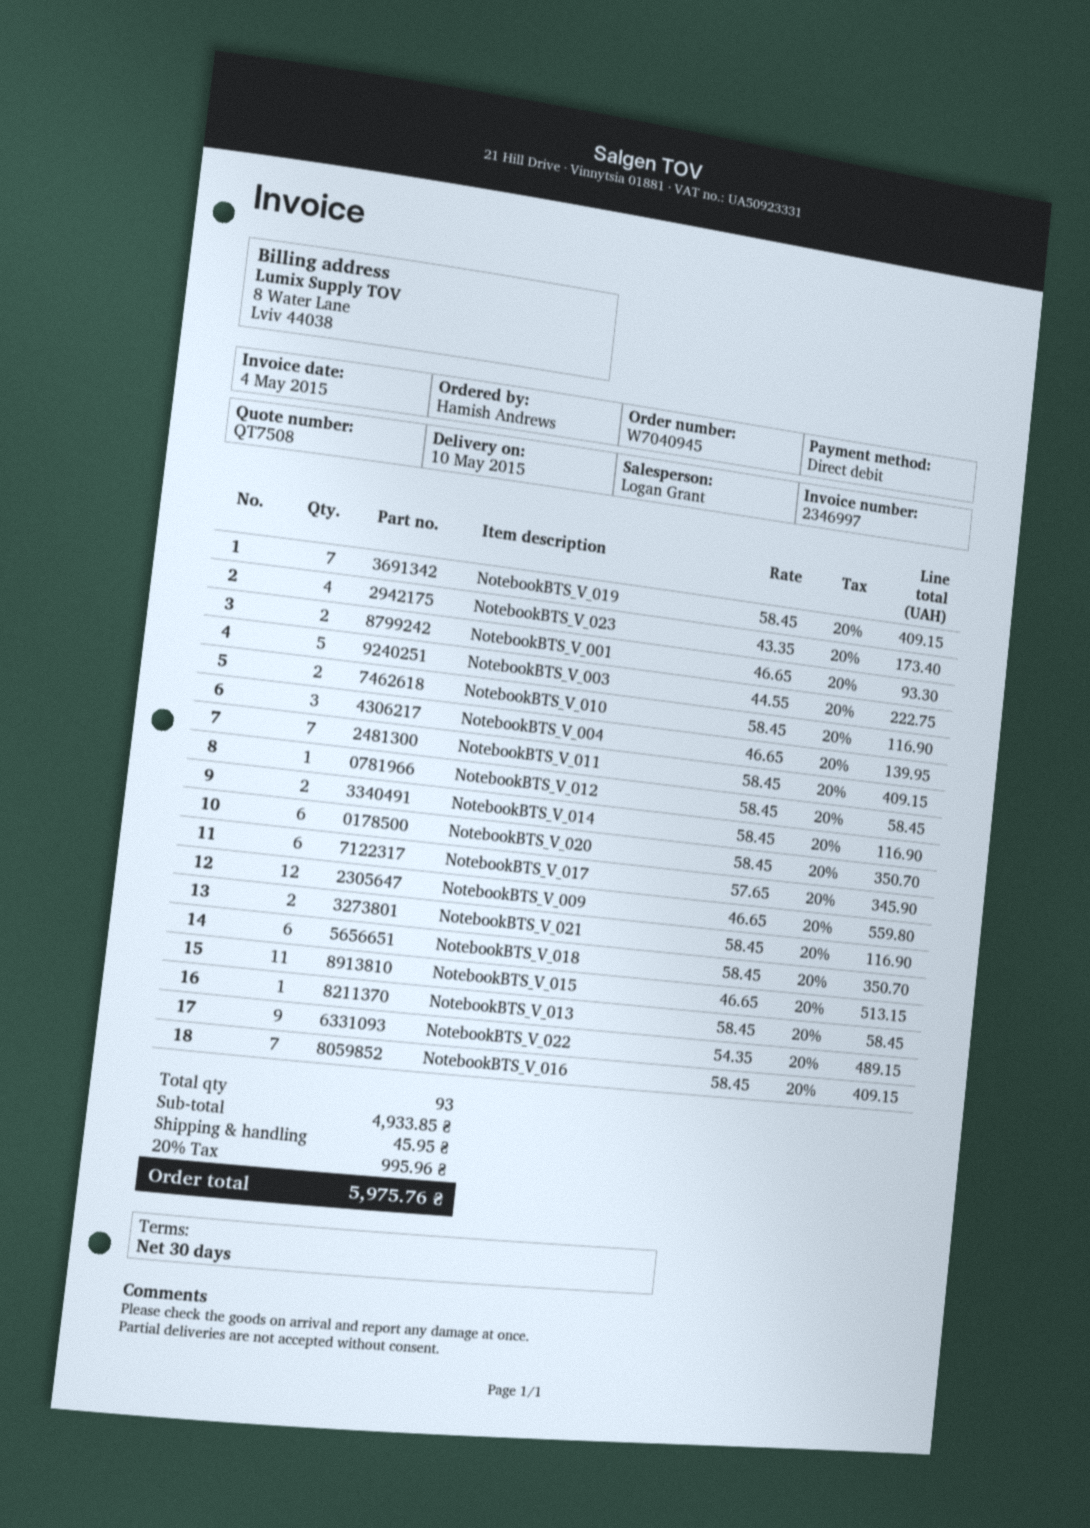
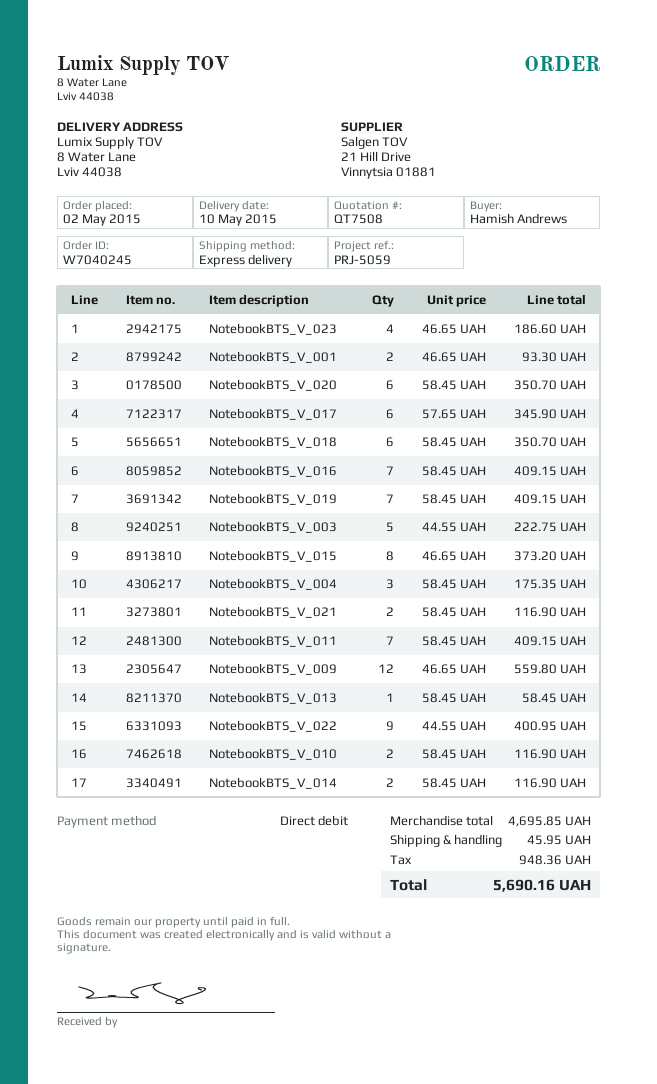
order number: W7040945 -> W7040245
NotebookBTS_V_023: 4 x 43.35 = 173.40 -> 4 x 46.65 = 186.60
NotebookBTS_V_004: 3 x 46.65 = 139.95 -> 3 x 58.45 = 175.35
NotebookBTS_V_012: 1 x 58.45 = 58.45 -> none
NotebookBTS_V_015: 11 x 46.65 = 513.15 -> 8 x 46.65 = 373.20
NotebookBTS_V_022: 9 x 54.35 = 489.15 -> 9 x 44.55 = 400.95
subtotal: 4933.85 -> 4695.85
tax: 995.96 -> 948.36
total: 5975.76 -> 5690.16

